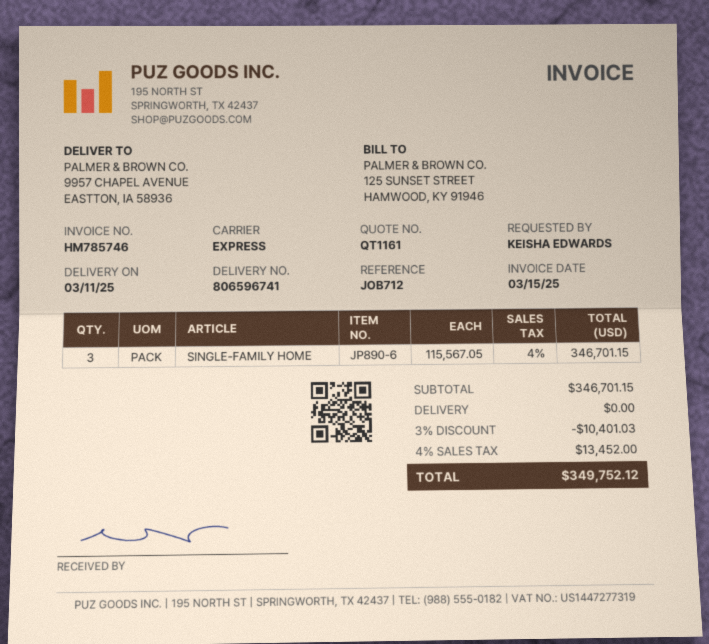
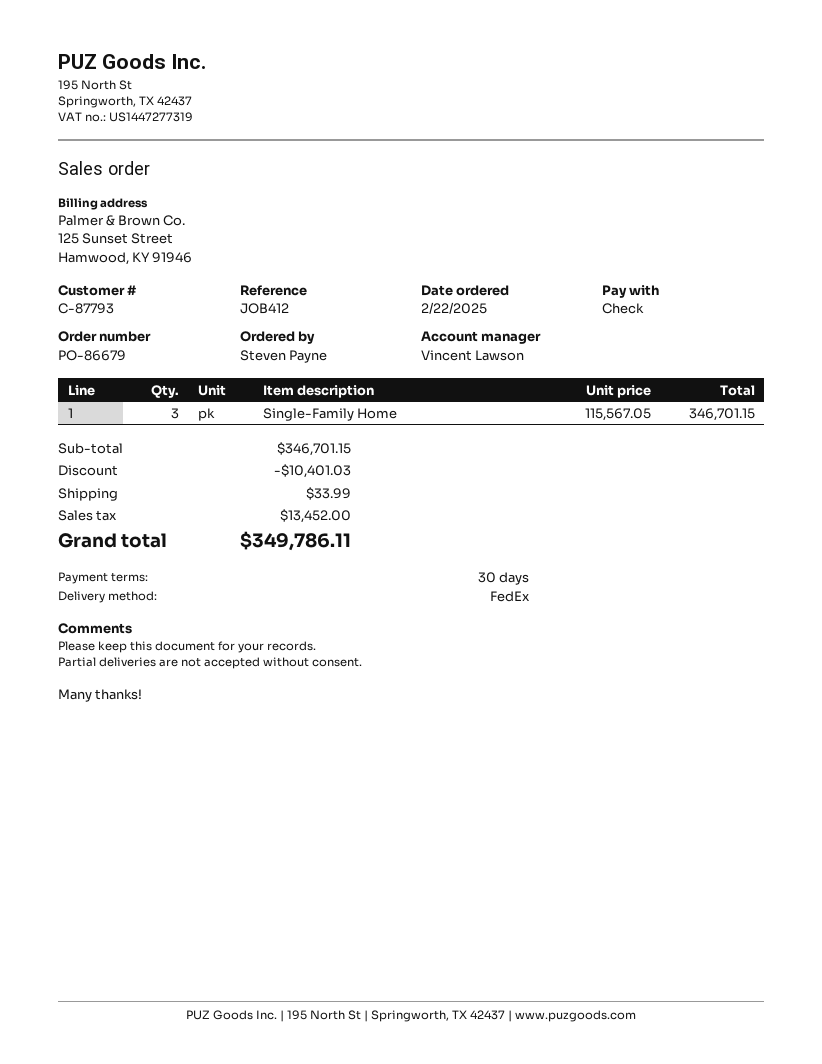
reference: JOB712 -> JOB412
ordered by: KEISHA EDWARDS -> Steven Payne
shipping method: express -> FedEx
shipping: 0.00 -> 33.99
total: 349752.12 -> 349786.11

